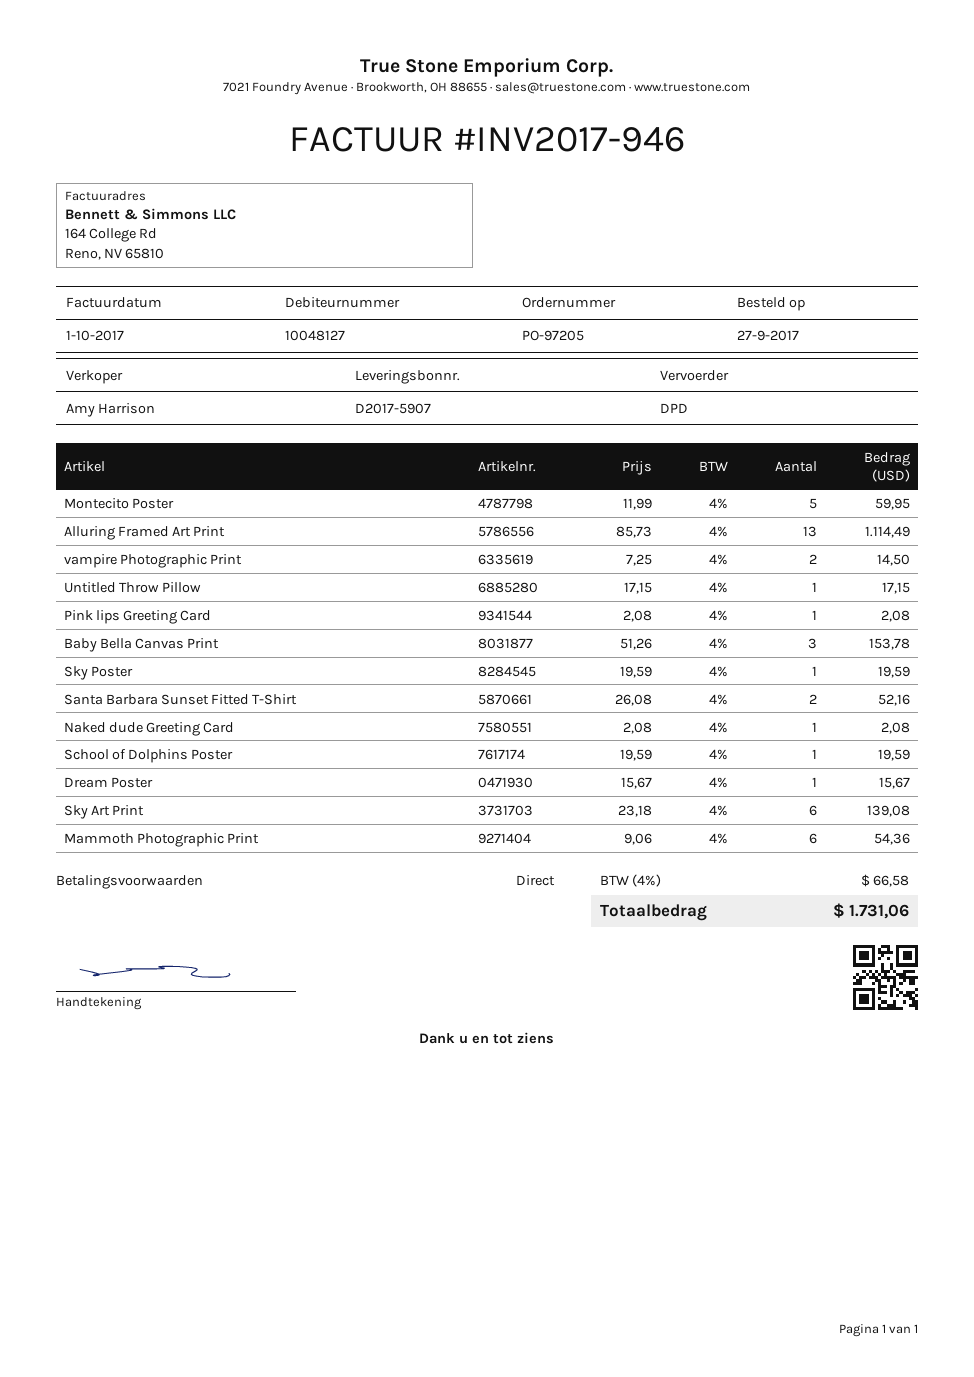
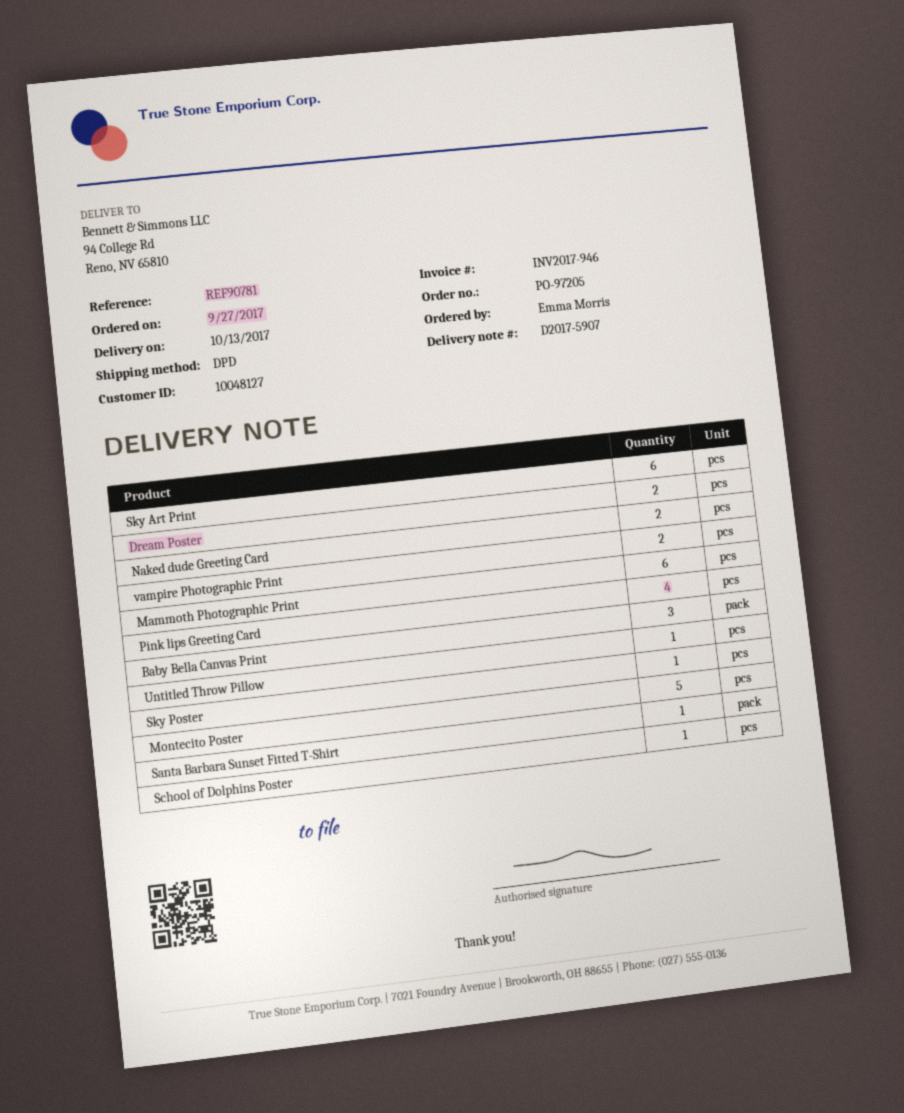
Alluring Framed Art Print: 13 -> none
Pink lips Greeting Card: 1 -> 4
Santa Barbara Sunset Fitted T-Shirt: 2 -> 1
Naked dude Greeting Card: 1 -> 2
Dream Poster: 1 -> 2

